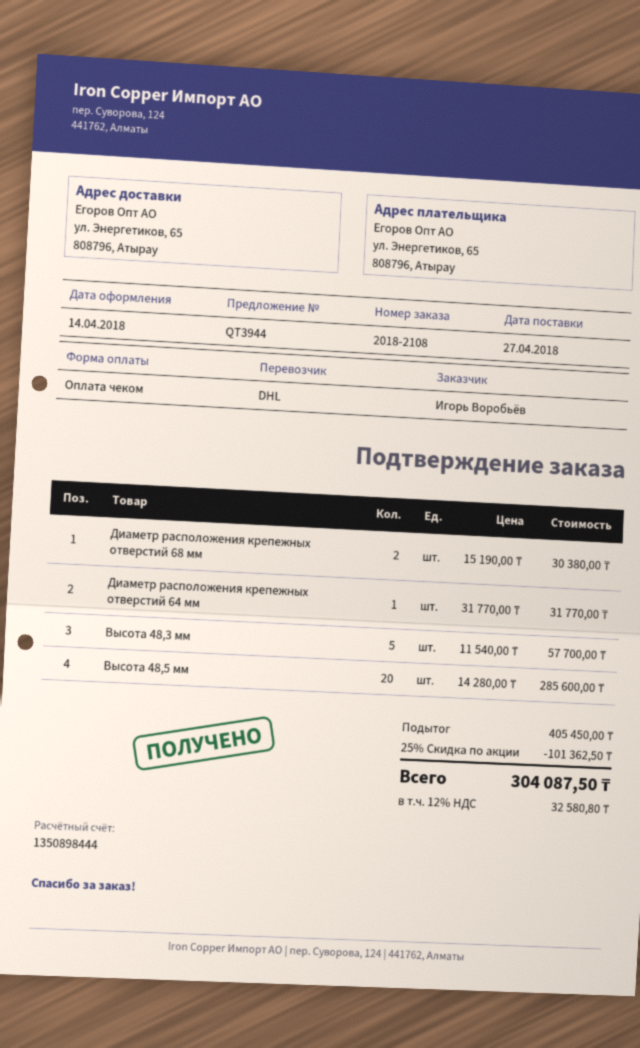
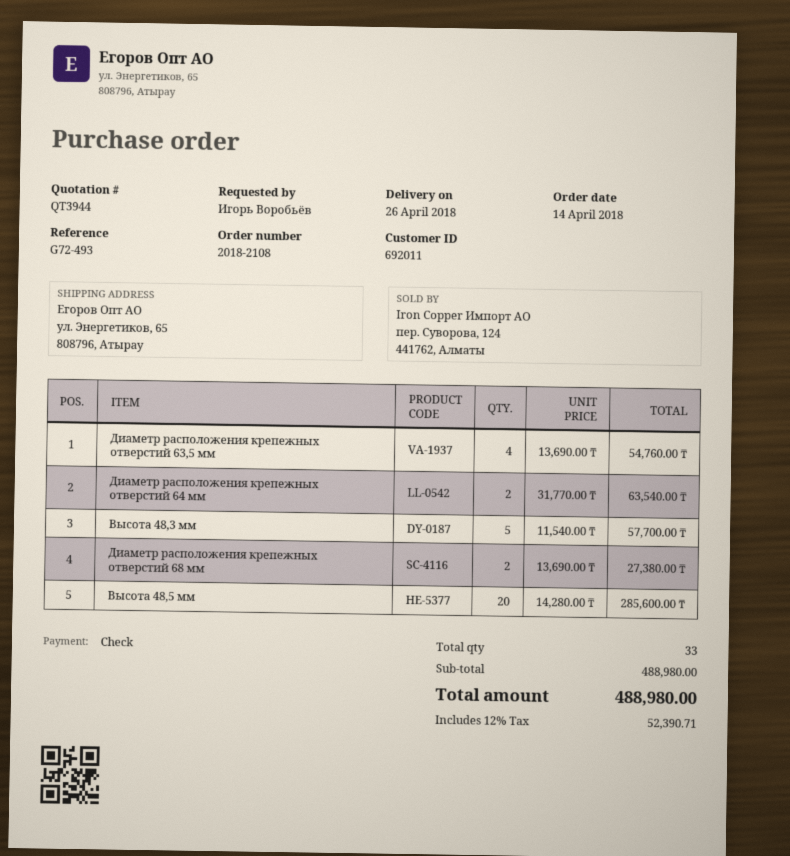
delivery date: 2018-04-27 -> 2018-04-26
Диаметр расположения крепежных отверстий 68 мм: 2 x 15190.00 = 30380.00 -> 2 x 13690.00 = 27380.00
Диаметр расположения крепежных отверстий 64 мм: 1 x 31770.00 = 31770.00 -> 2 x 31770.00 = 63540.00
Диаметр расположения крепежных отверстий 63,5 мм: none -> 4 x 13690.00 = 54760.00
subtotal: 405450.00 -> 488980.00
discount: 25% = 101362.50 -> none
tax: 12% = 32580.80 -> 12% = 52390.71
total: 304087.50 -> 488980.00

